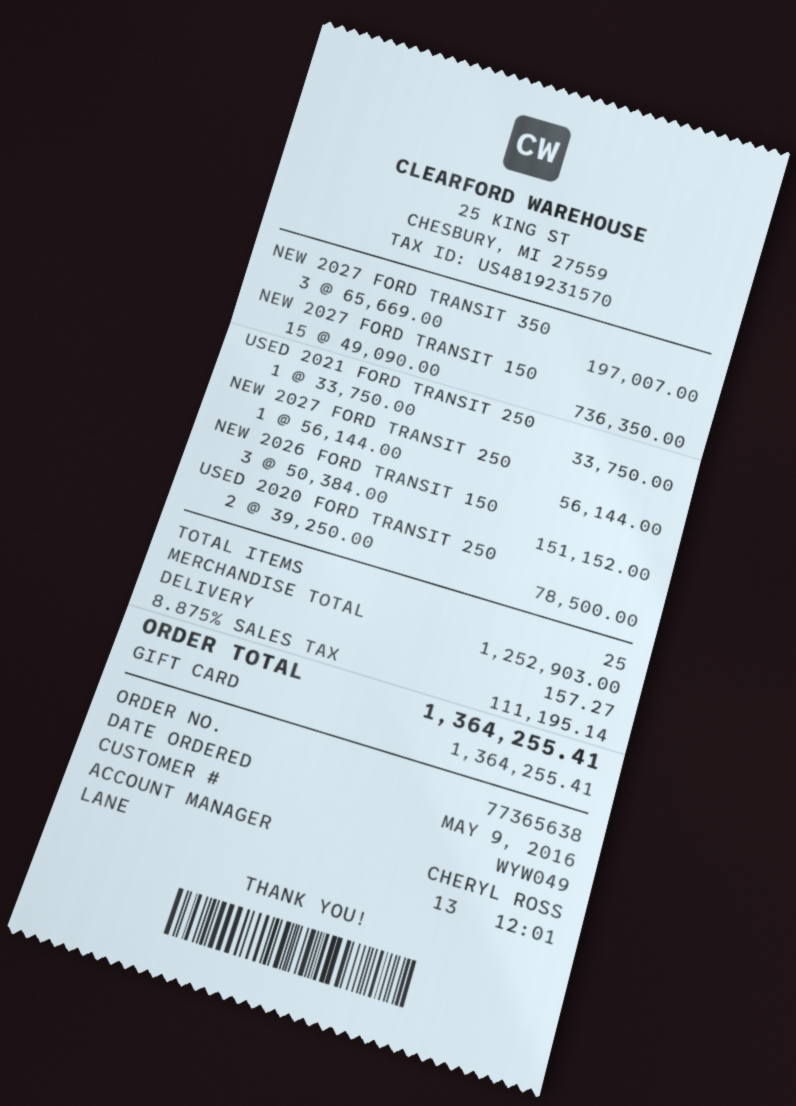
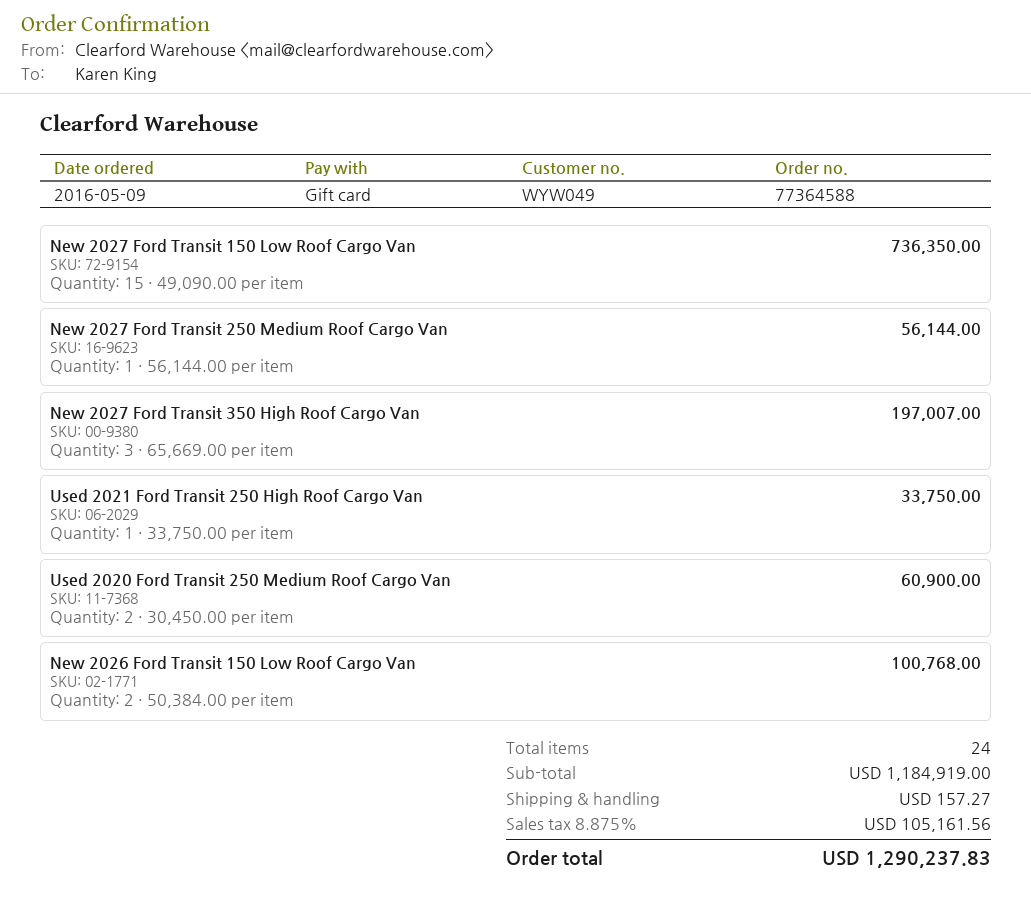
order number: 77365638 -> 77364588
NEW 2026 FORD TRANSIT 150: 3 x 50384.00 = 151152.00 -> 2 x 50384.00 = 100768.00
USED 2020 FORD TRANSIT 250: 2 x 39250.00 = 78500.00 -> 2 x 30450.00 = 60900.00
total quantity: 25 -> 24
subtotal: 1252903.00 -> 1184919.00
tax: 8.875% = 111195.14 -> 8.875% = 105161.56
total: 1364255.41 -> 1290237.83

